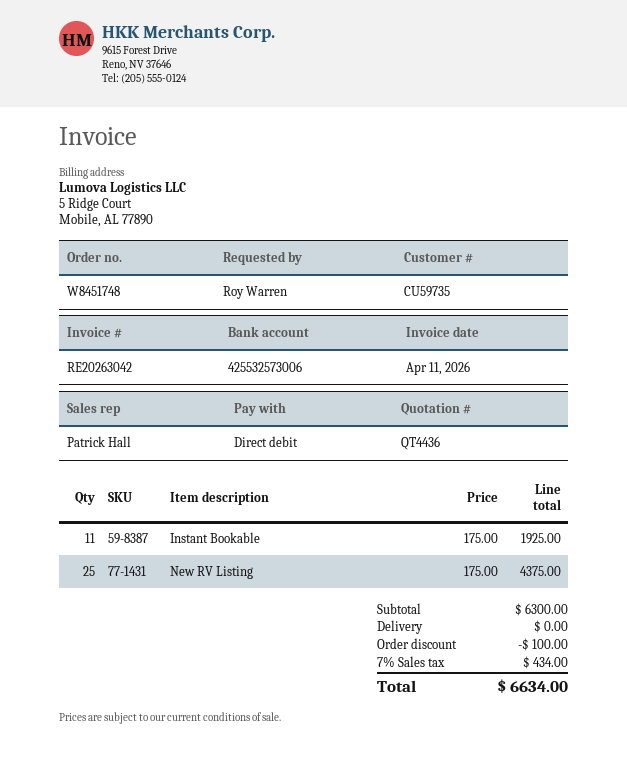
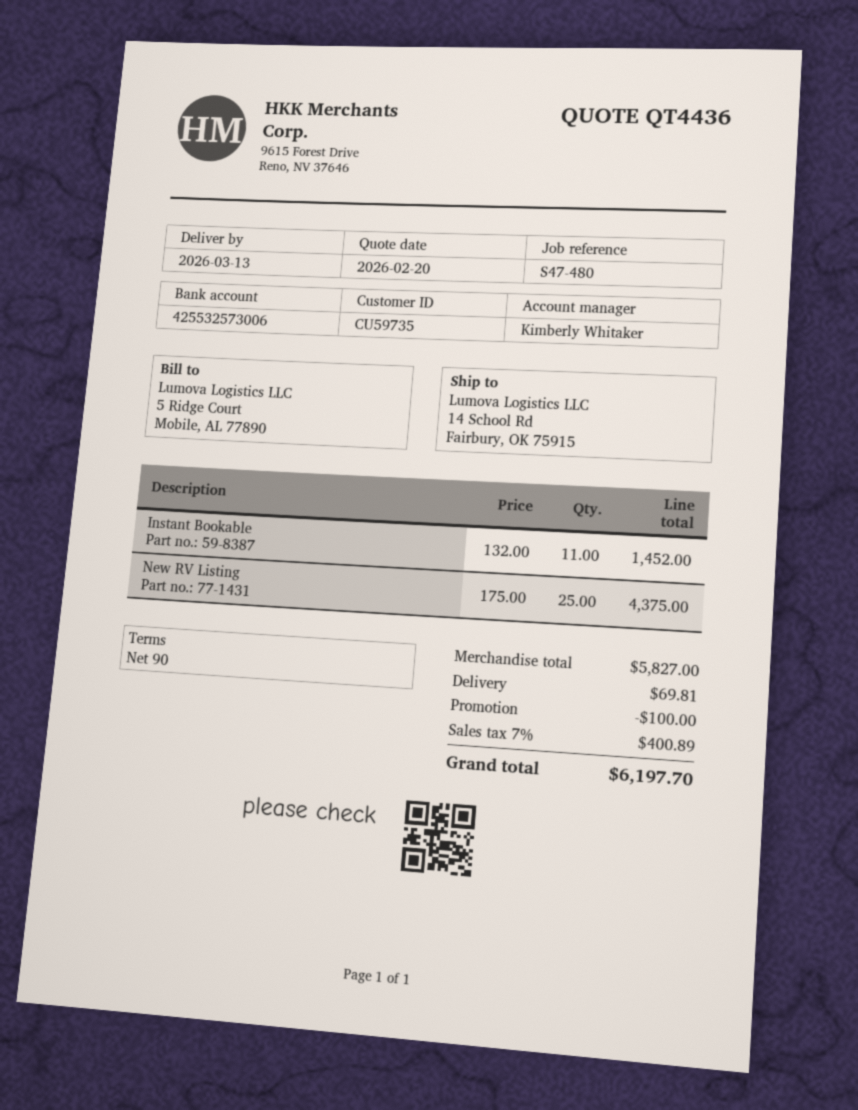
sales rep: Patrick Hall -> Kimberly Whitaker
Instant Bookable: 11 x 175.00 = 1925.00 -> 11 x 132.00 = 1452.00
subtotal: 6300.00 -> 5827.00
shipping: 0.00 -> 69.81
tax: 7% = 434.00 -> 7% = 400.89
total: 6634.00 -> 6197.70

